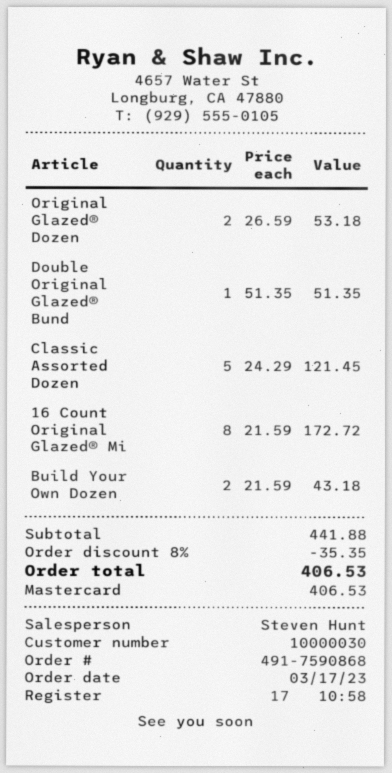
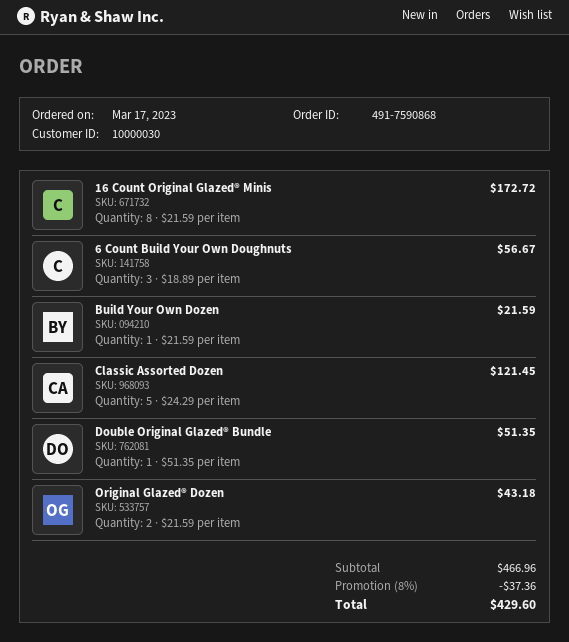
Original Glazed® Dozen: 2 x 26.59 = 53.18 -> 2 x 21.59 = 43.18
Build Your Own Dozen: 2 x 21.59 = 43.18 -> 1 x 21.59 = 21.59
6 Count Build Your Own Doughnuts: none -> 3 x 18.89 = 56.67
subtotal: 441.88 -> 466.96
discount: 8% = 35.35 -> 8% = 37.36
total: 406.53 -> 429.60

